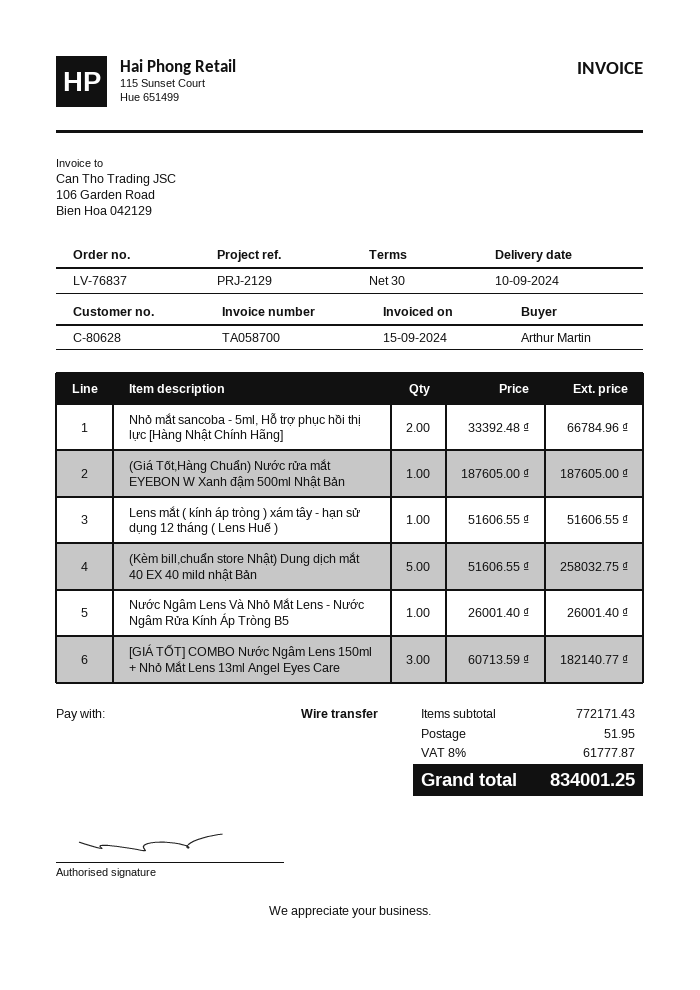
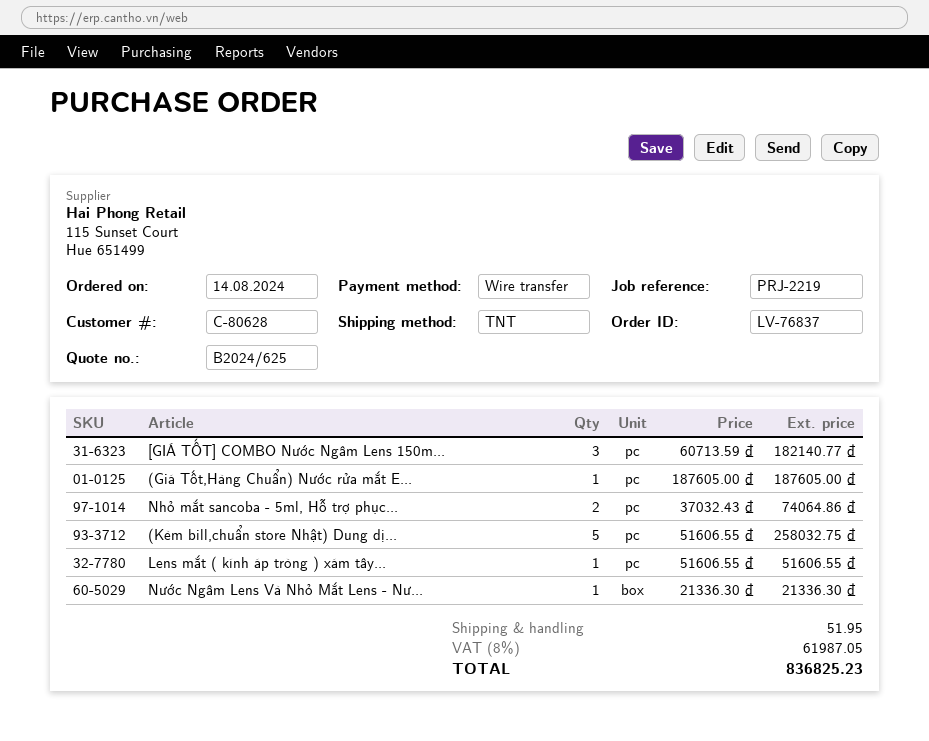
reference: PRJ-2129 -> PRJ-2219
Nhỏ mắt sancoba - 5ml, Hỗ trợ phục hồi thị lực [Hàng Nhật Chính Hãng]: 2 x 33392.48 = 66784.96 -> 2 x 37032.43 = 74064.86
Nước Ngâm Lens Và Nhỏ Mắt Lens - Nước Ngâm Rửa Kính Áp Tròng B5: 1 x 26001.40 = 26001.40 -> 1 x 21336.30 = 21336.30
tax: 8% = 61777.87 -> 8% = 61987.05
total: 834001.25 -> 836825.23

